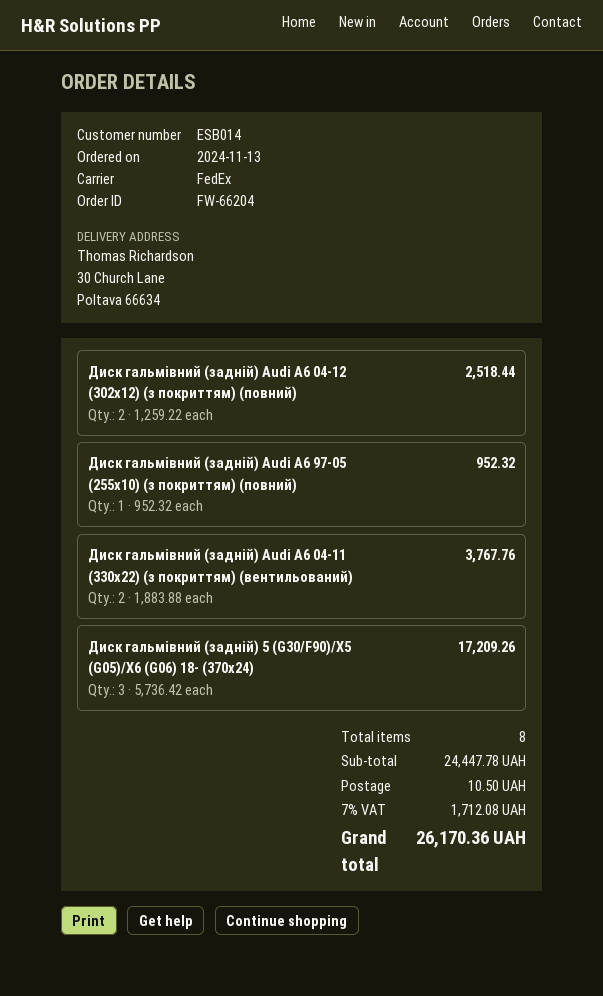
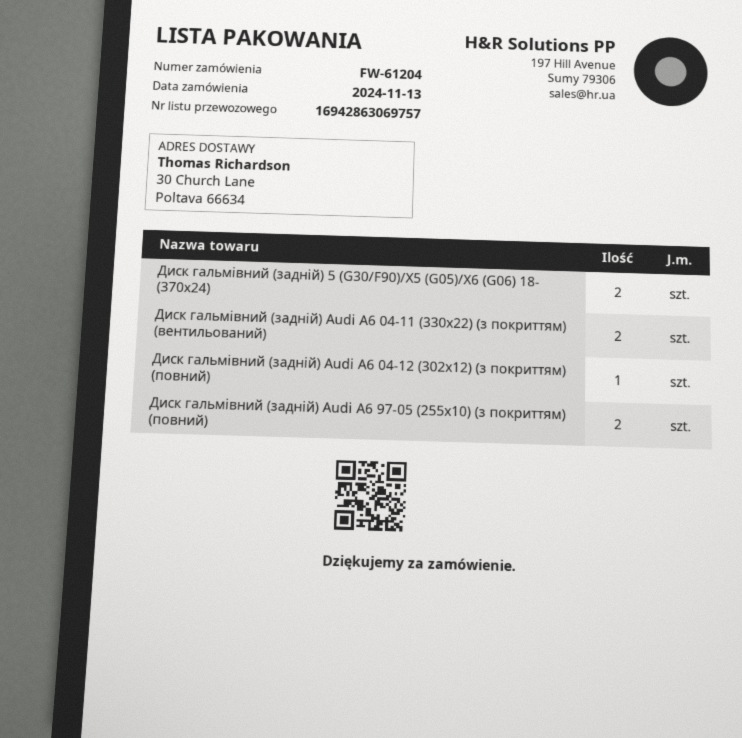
order number: FW-66204 -> FW-61204
Диск гальмівний (задній) Audi A6 04-12 (302x12) (з покриттям) (повний): 2 -> 1
Диск гальмівний (задній) Audi A6 97-05 (255x10) (з покриттям) (повний): 1 -> 2
Диск гальмівний (задній) 5 (G30/F90)/X5 (G05)/X6 (G06) 18- (370x24): 3 -> 2

